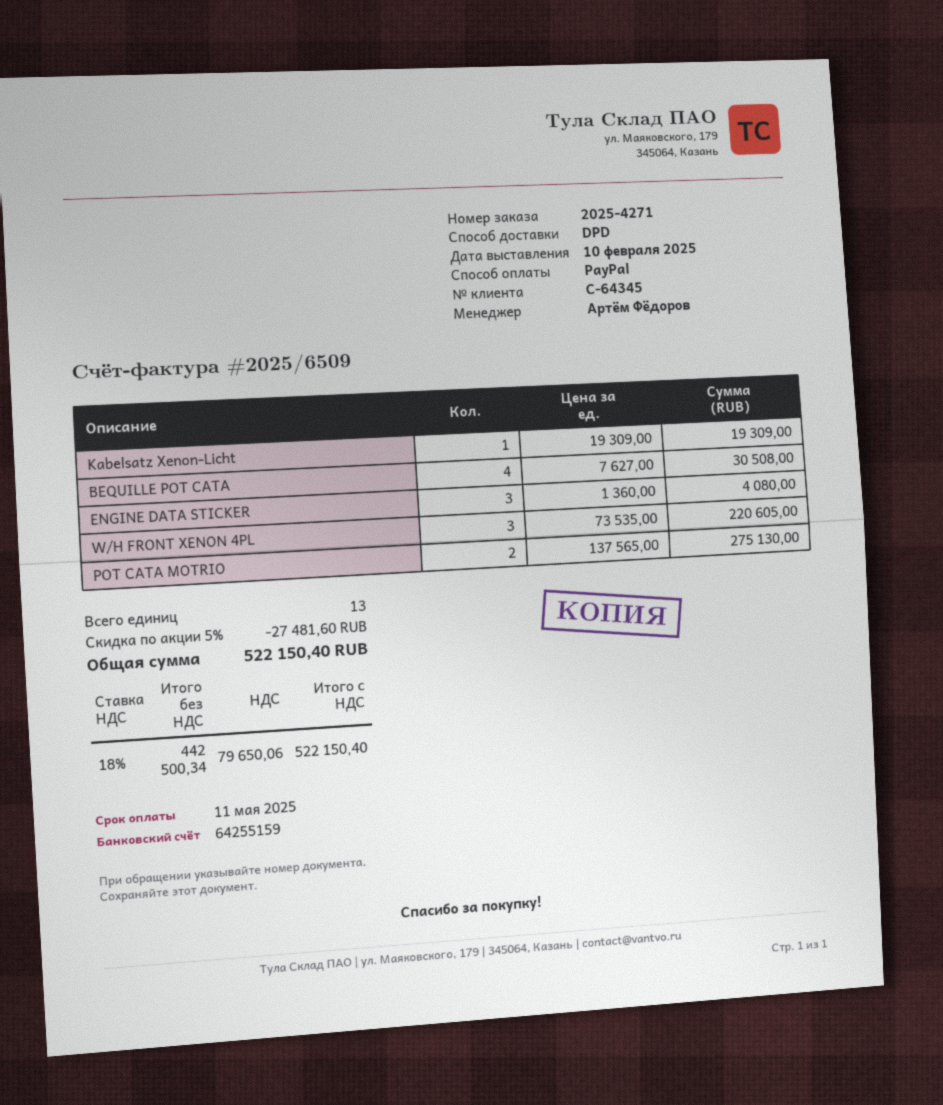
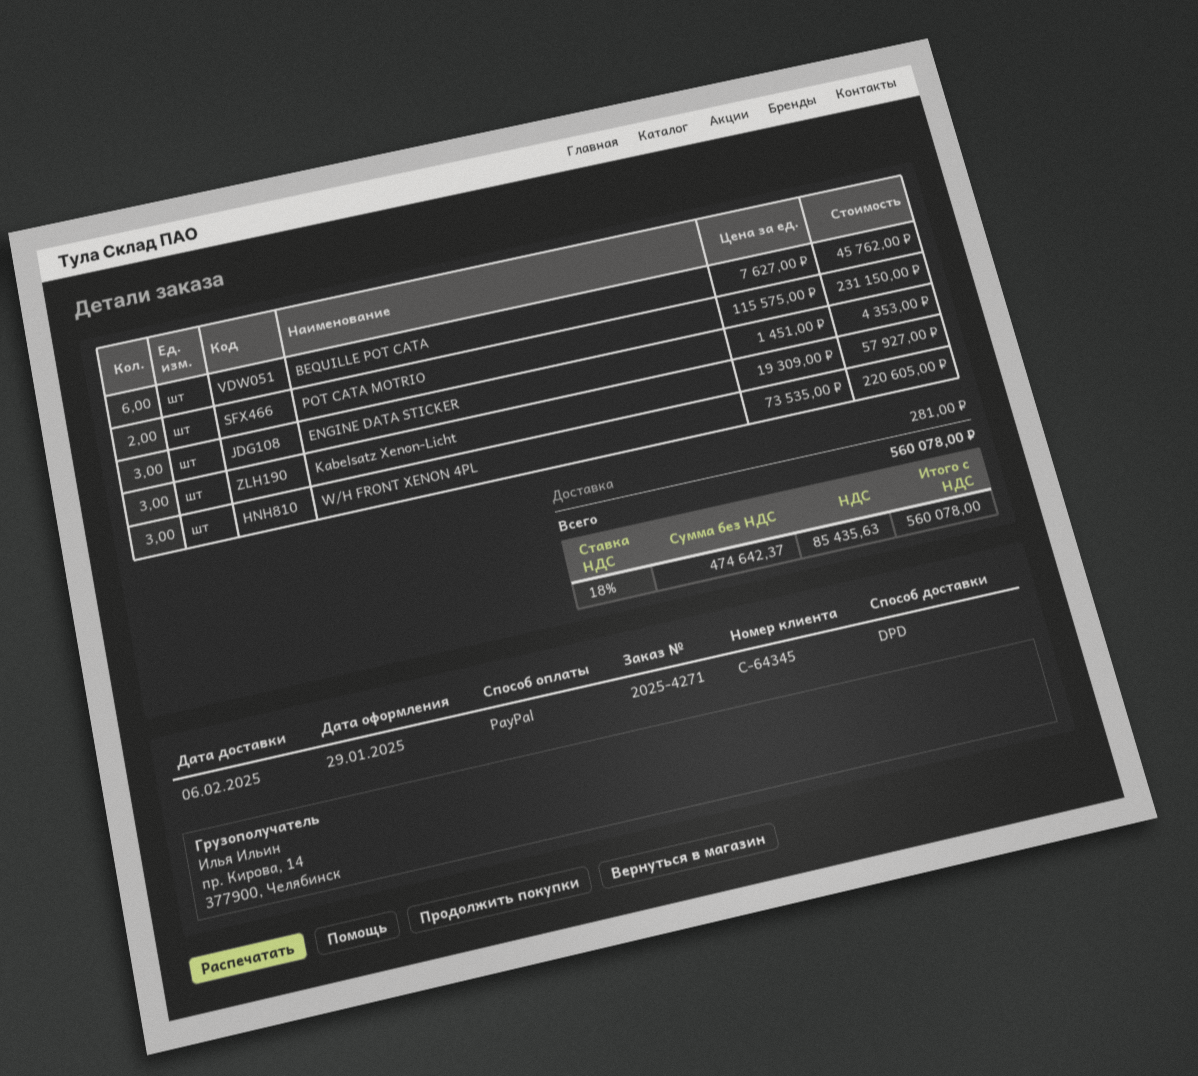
Kabelsatz Xenon-Licht: 1 x 19309.00 = 19309.00 -> 3 x 19309.00 = 57927.00
BEQUILLE POT CATA: 4 x 7627.00 = 30508.00 -> 6 x 7627.00 = 45762.00
ENGINE DATA STICKER: 3 x 1360.00 = 4080.00 -> 3 x 1451.00 = 4353.00
POT CATA MOTRIO: 2 x 137565.00 = 275130.00 -> 2 x 115575.00 = 231150.00
discount: 5% = 27481.60 -> none
shipping: none -> 281.00
net: 442500.34 -> 474642.37
tax: 18% = 79650.06 -> 18% = 85435.63
total: 522150.40 -> 560078.00

